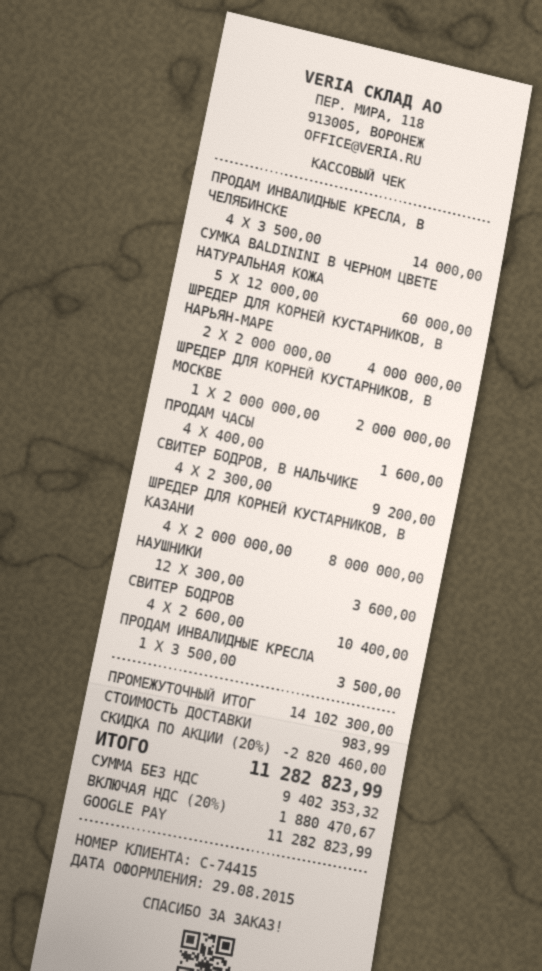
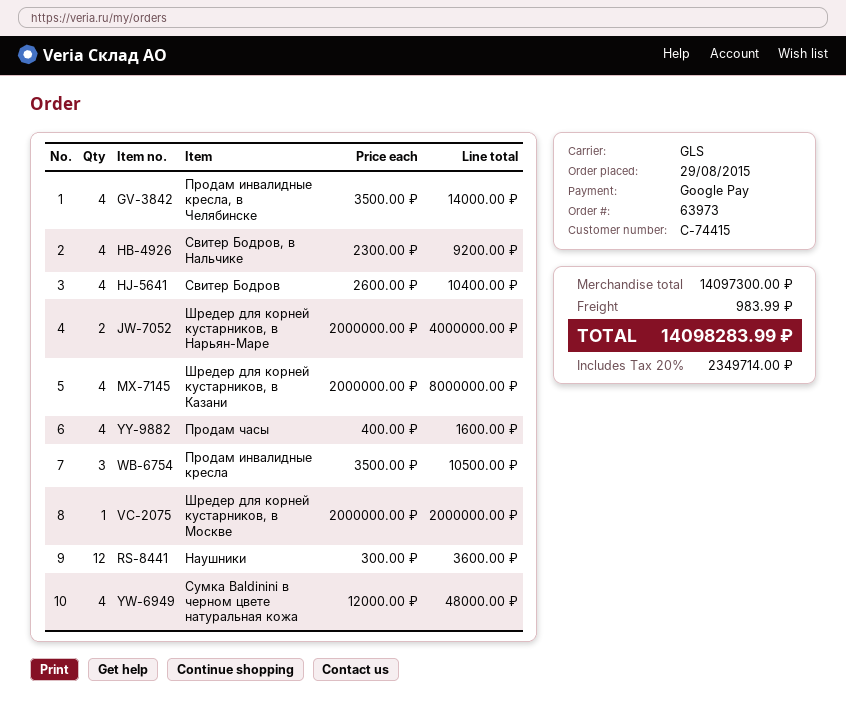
СУМКА BALDININI В ЧЕРНОМ ЦВЕТЕ НАТУРАЛЬНАЯ КОЖА: 5 x 12000.00 = 60000.00 -> 4 x 12000.00 = 48000.00
ПРОДАМ ИНВАЛИДНЫЕ КРЕСЛА: 1 x 3500.00 = 3500.00 -> 3 x 3500.00 = 10500.00
subtotal: 14102300.00 -> 14097300.00
discount: 20% = 2820460.00 -> none
tax: 20% = 1880470.67 -> 20% = 2349714.00
total: 11282823.99 -> 14098283.99

